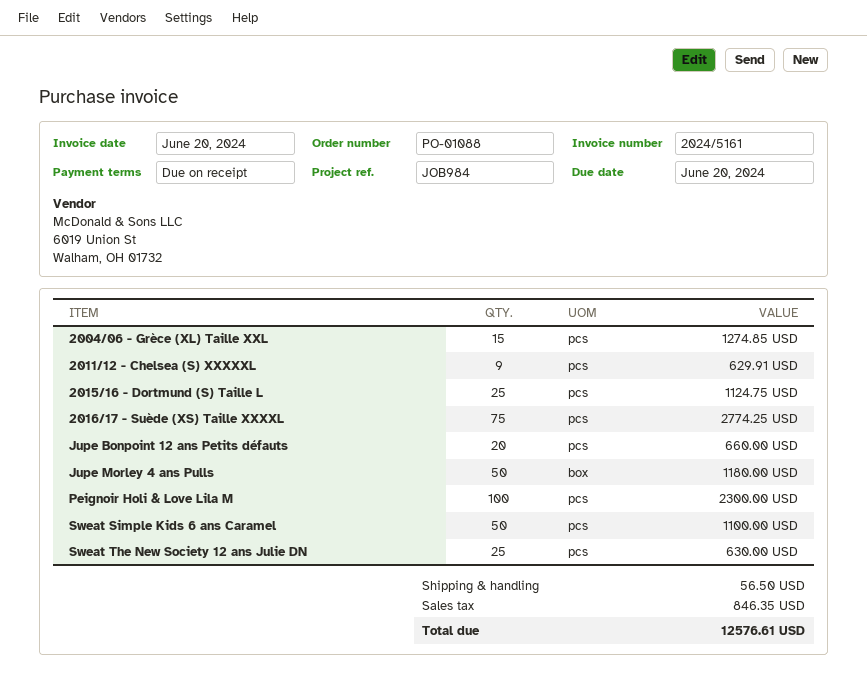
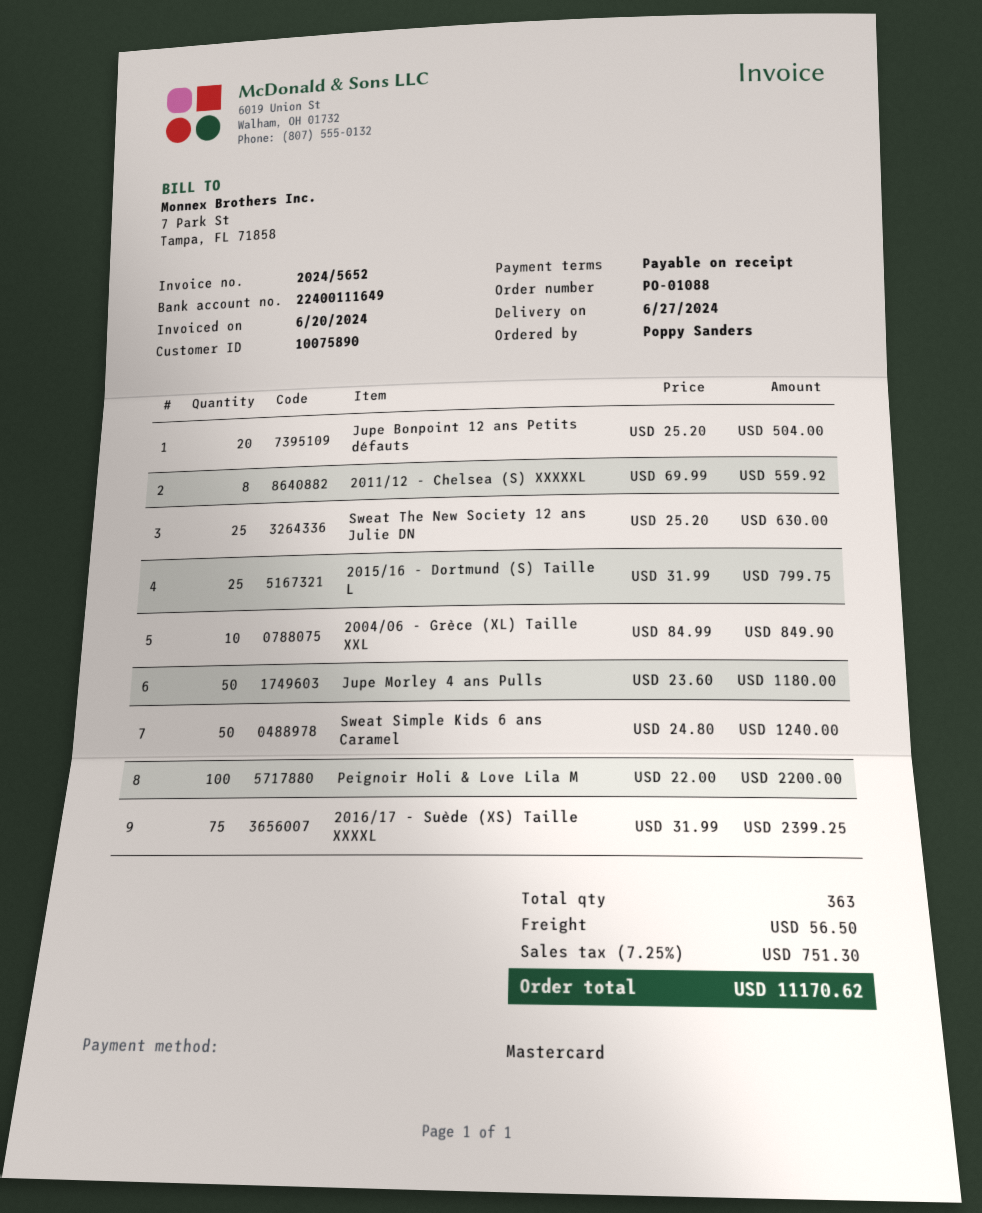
invoice number: 2024/5161 -> 2024/5652
2004/06 - Grèce (XL) Taille XXL: 15 for 1274.85 -> 10 for 849.90
2011/12 - Chelsea (S) XXXXXL: 9 for 629.91 -> 8 for 559.92
2015/16 - Dortmund (S) Taille L: 25 for 1124.75 -> 25 for 799.75
2016/17 - Suède (XS) Taille XXXXL: 75 for 2774.25 -> 75 for 2399.25
Jupe Bonpoint 12 ans Petits défauts: 20 for 660.00 -> 20 for 504.00
Peignoir Holi & Love Lila M: 100 for 2300.00 -> 100 for 2200.00
Sweat Simple Kids 6 ans Caramel: 50 for 1100.00 -> 50 for 1240.00
tax: 846.35 -> 751.30
total: 12576.61 -> 11170.62

